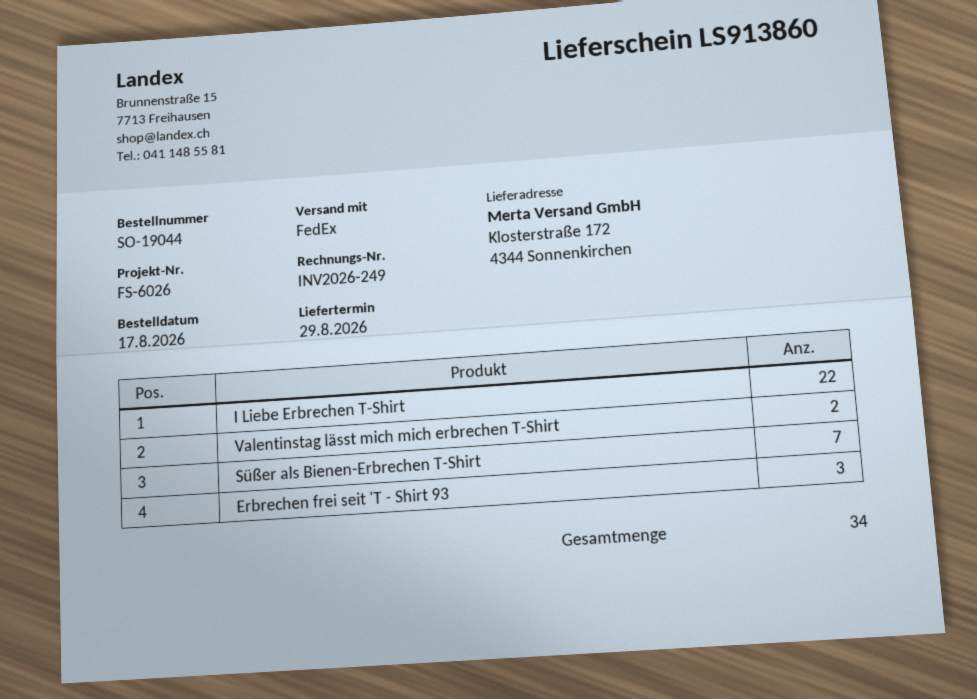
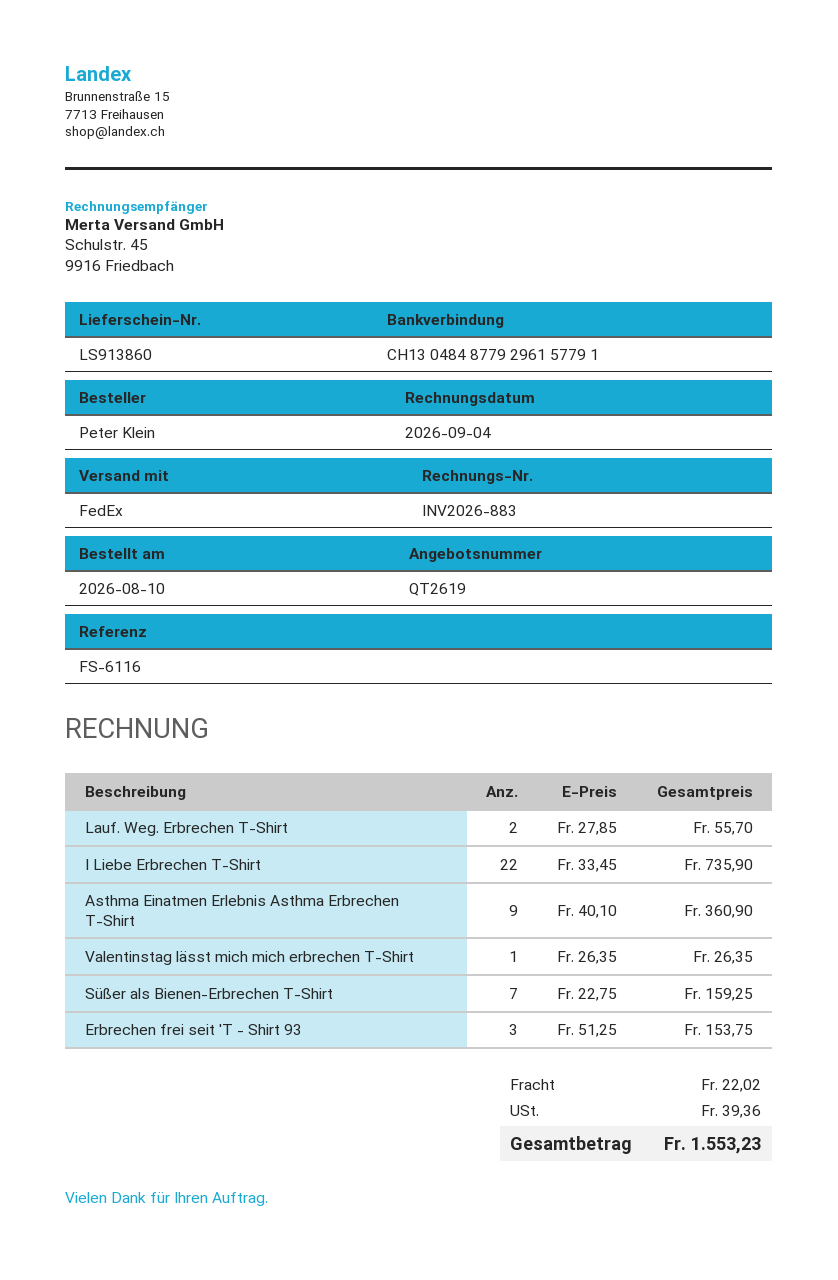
order date: 2026-08-17 -> 2026-08-10
invoice number: INV2026-249 -> INV2026-883
reference: FS-6026 -> FS-6116
Valentinstag lässt mich mich erbrechen T-Shirt: 2 -> 1
Lauf. Weg. Erbrechen T-Shirt: none -> 2
Asthma Einatmen Erlebnis Asthma Erbrechen T-Shirt: none -> 9

